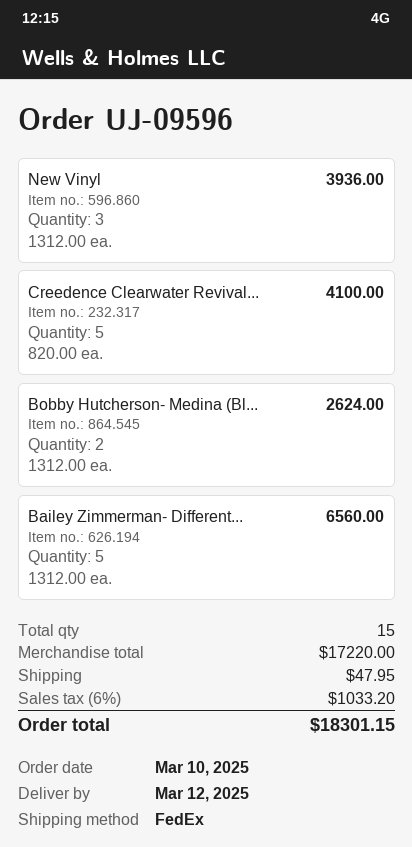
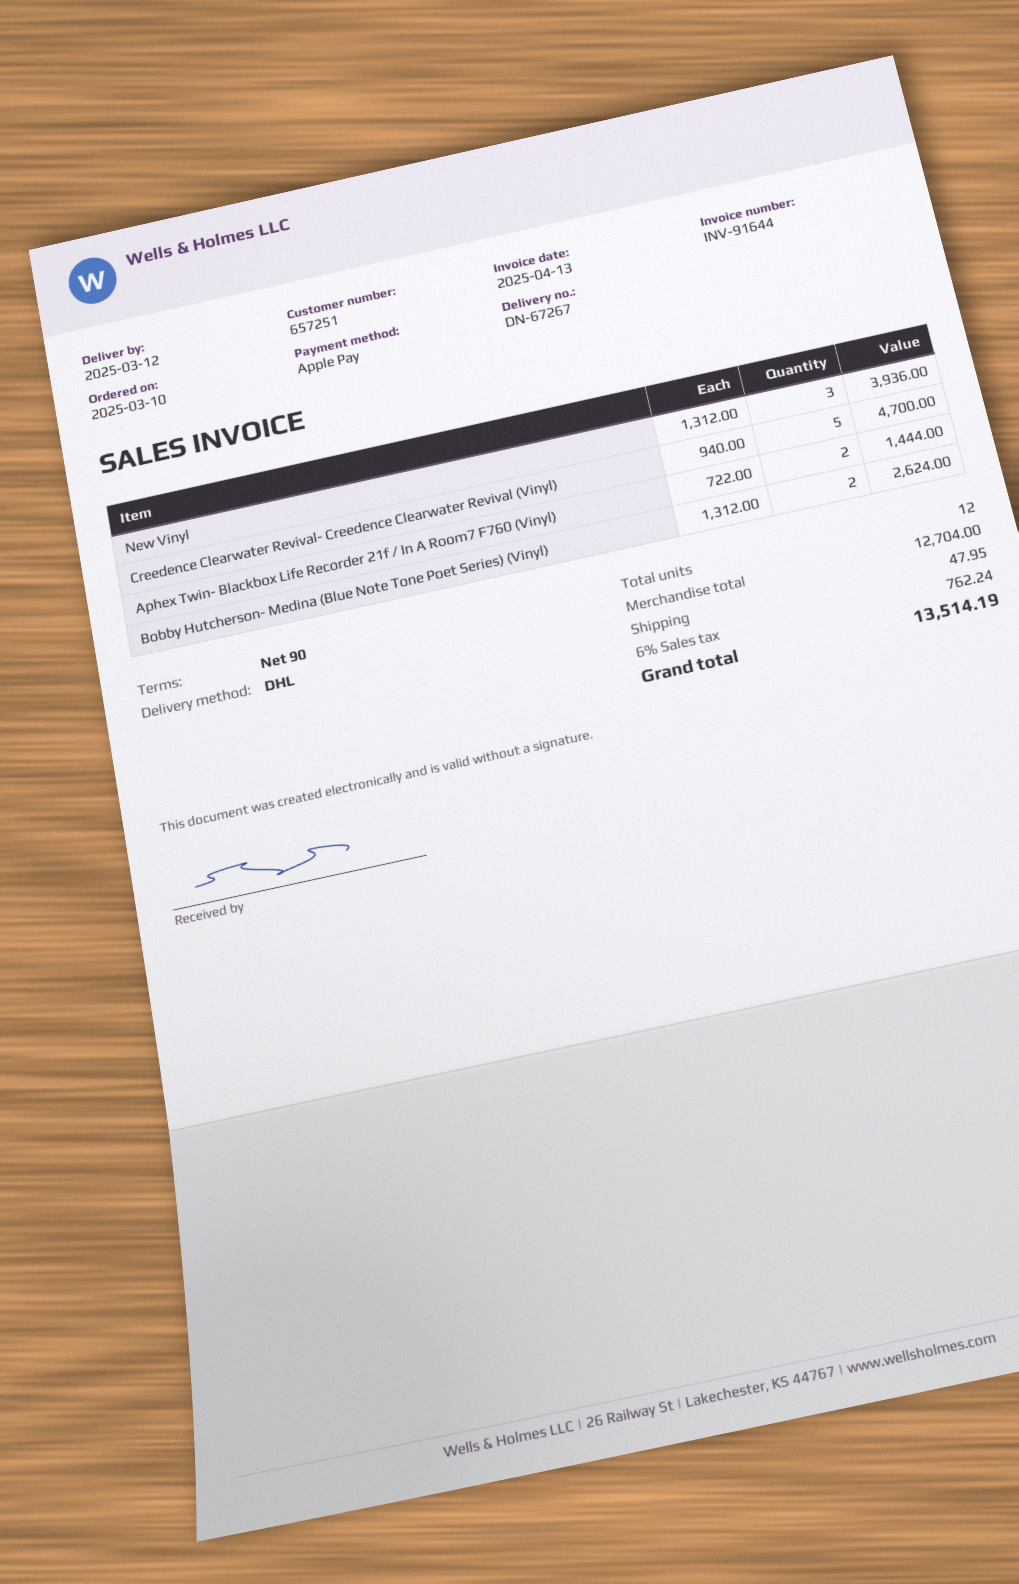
shipping method: FedEx -> DHL
Creedence Clearwater Revival...: 5 x 820.00 = 4100.00 -> 5 x 940.00 = 4700.00
Bailey Zimmerman- Different...: 5 x 1312.00 = 6560.00 -> none
Aphex Twin- Blackbox Life Recorder 21f / In A Room7 F760 (Vinyl): none -> 2 x 722.00 = 1444.00
total quantity: 15 -> 12
subtotal: 17220.00 -> 12704.00
tax: 6% = 1033.20 -> 6% = 762.24
total: 18301.15 -> 13514.19

